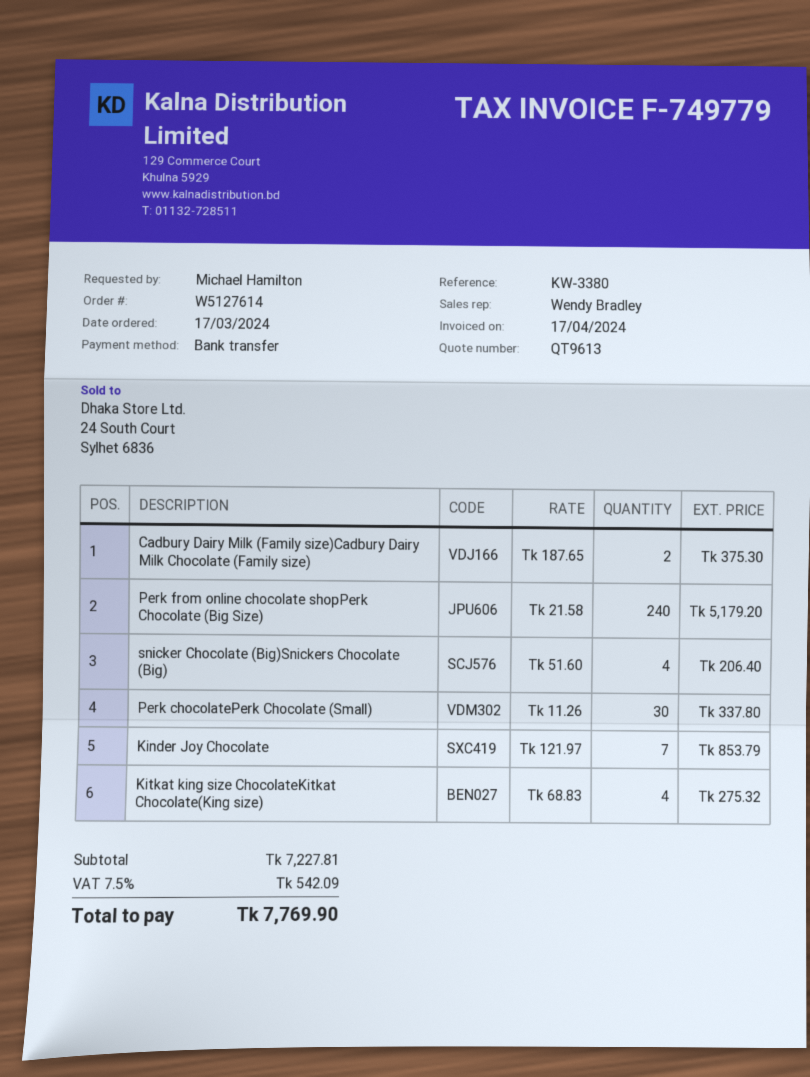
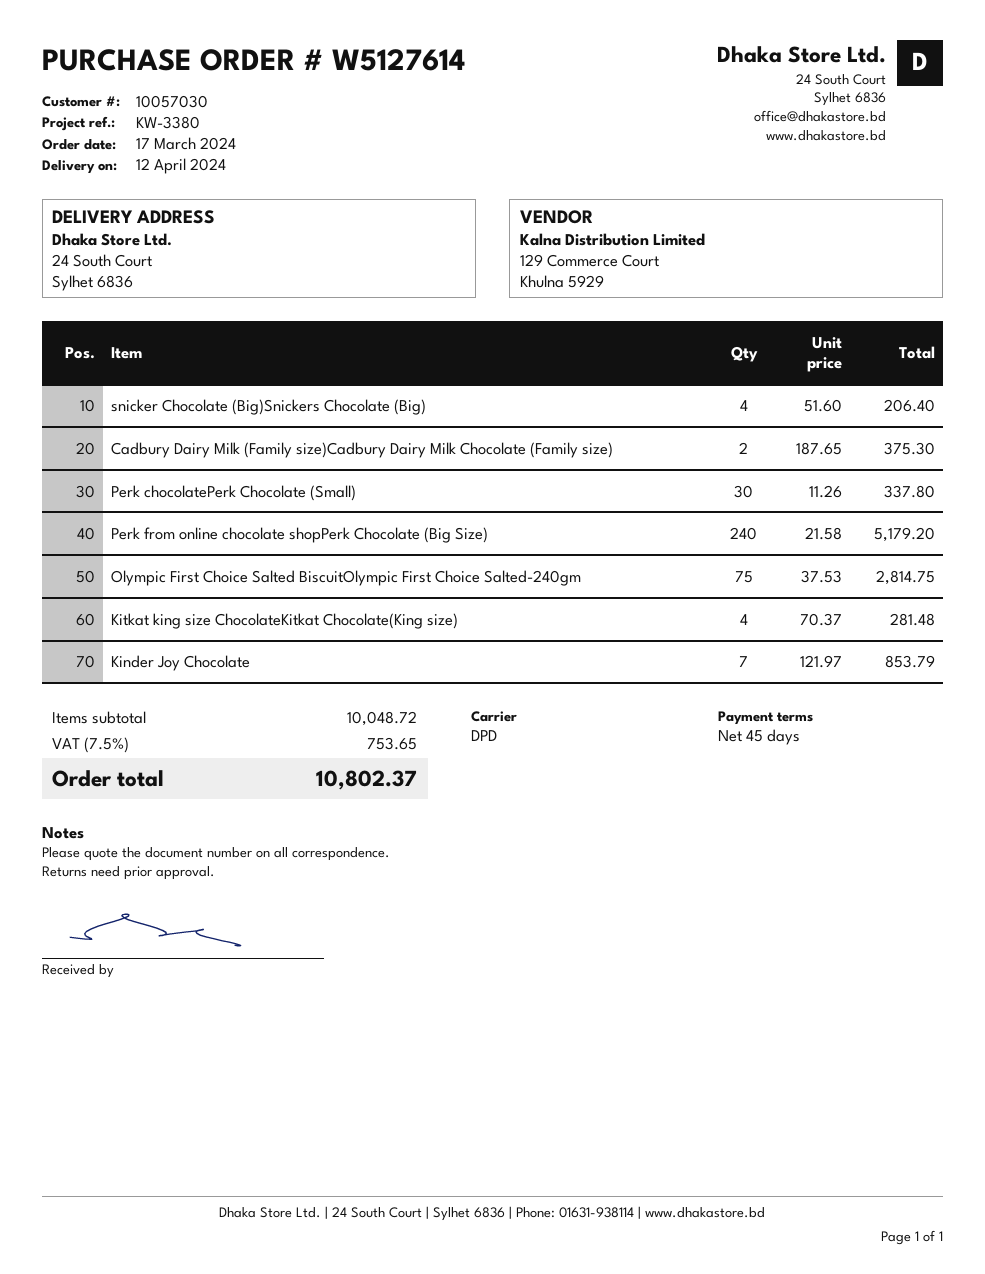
Kitkat king size ChocolateKitkat Chocolate(King size): 4 x 68.83 = 275.32 -> 4 x 70.37 = 281.48
Olympic First Choice Salted BiscuitOlympic First Choice Salted-240gm: none -> 75 x 37.53 = 2814.75
subtotal: 7227.81 -> 10048.72
tax: 7.5% = 542.09 -> 7.5% = 753.65
total: 7769.90 -> 10802.37

